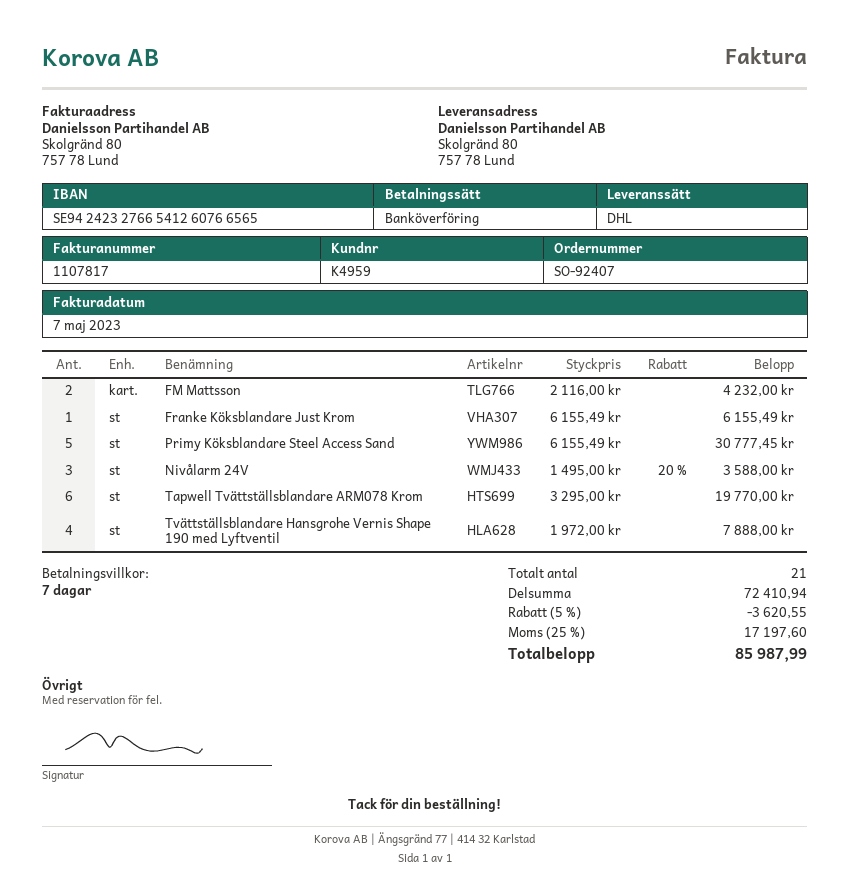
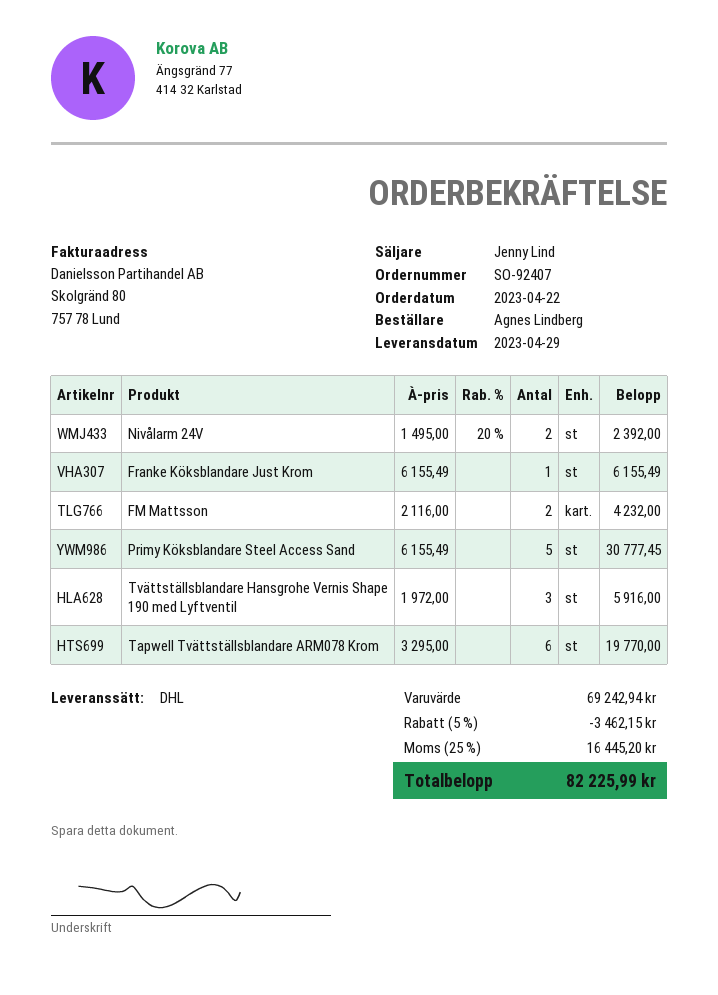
Nivålarm 24V: 3 x 1495.00 - 20% = 3588.00 -> 2 x 1495.00 - 20% = 2392.00
Tvättställsblandare Hansgrohe Vernis Shape 190 med Lyftventil: 4 x 1972.00 = 7888.00 -> 3 x 1972.00 = 5916.00
subtotal: 72410.94 -> 69242.94
discount: 5% = 3620.55 -> 5% = 3462.15
tax: 25% = 17197.60 -> 25% = 16445.20
total: 85987.99 -> 82225.99

